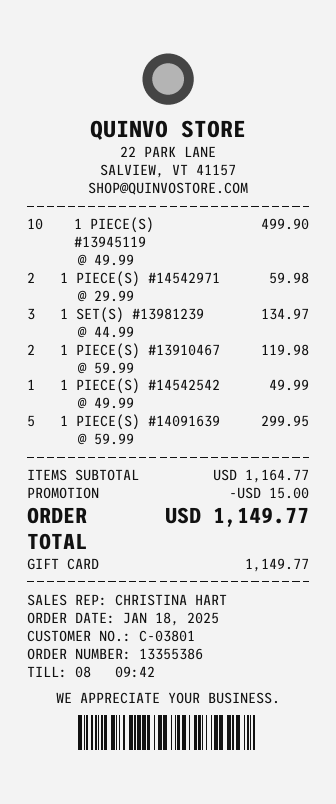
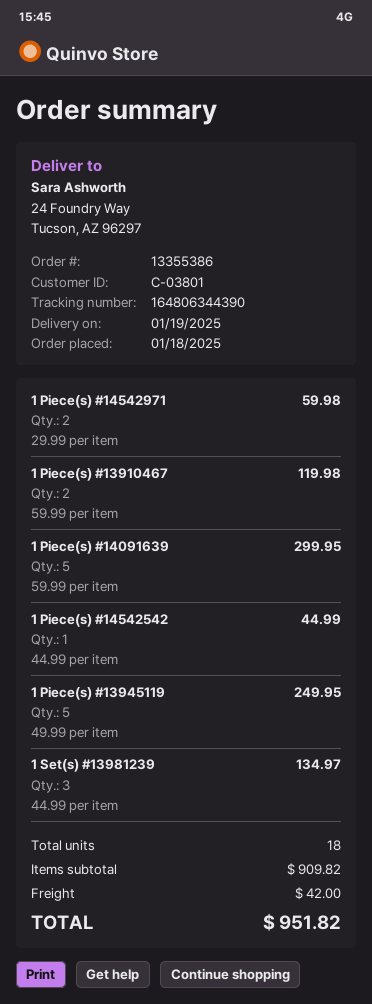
1 PIECE(S) #13945119: 10 x 49.99 = 499.90 -> 5 x 49.99 = 249.95
1 PIECE(S) #14542542: 1 x 49.99 = 49.99 -> 1 x 44.99 = 44.99
subtotal: 1164.77 -> 909.82
discount: 15.00 -> none
shipping: none -> 42.00
total: 1149.77 -> 951.82

